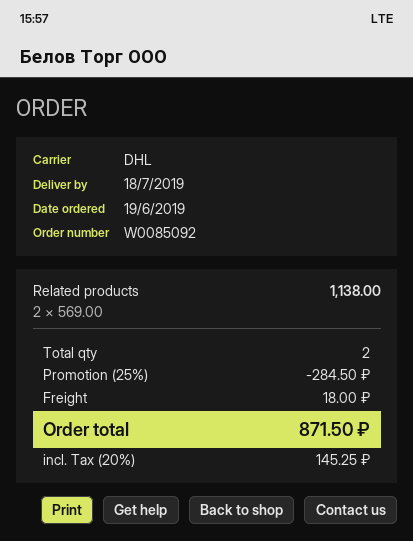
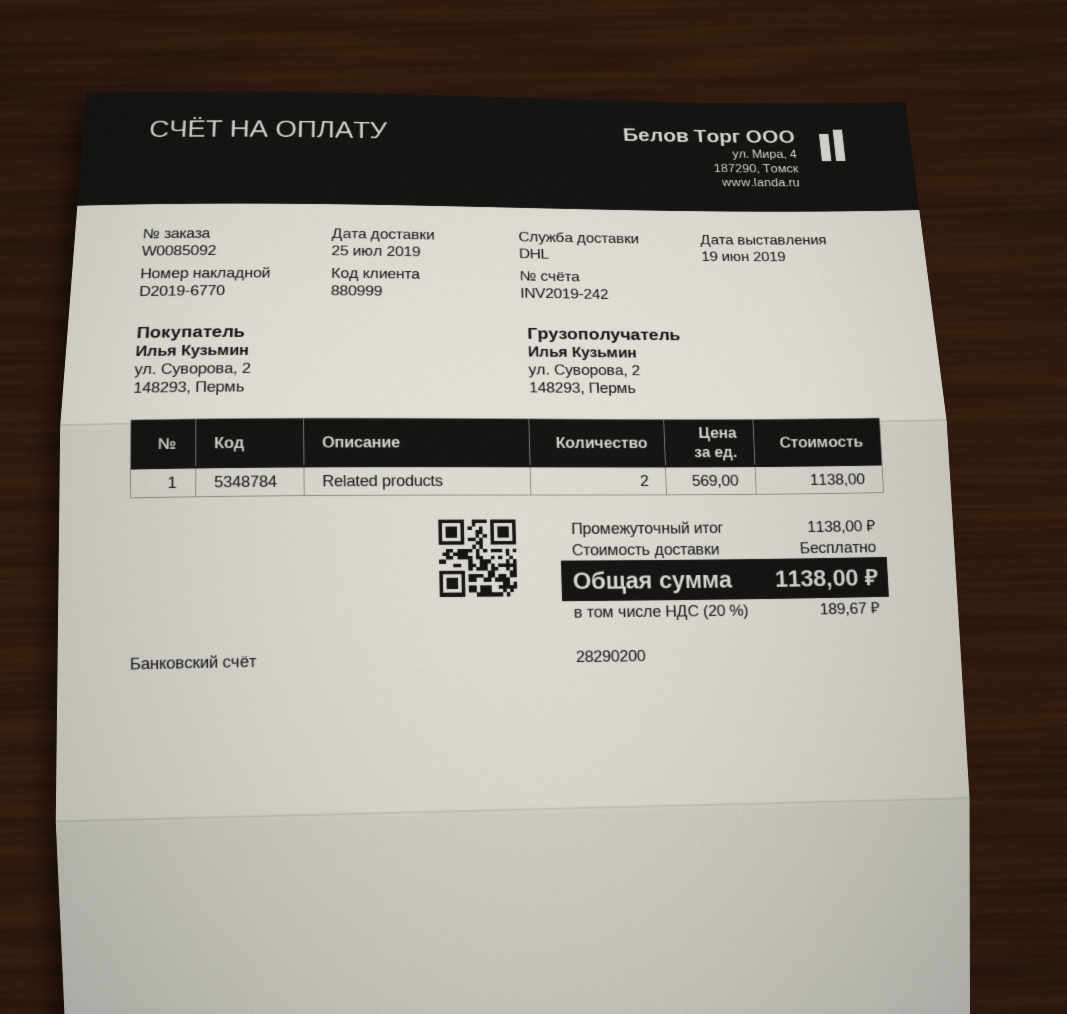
delivery date: 2019-07-18 -> 2019-07-25
discount: 25% = 284.50 -> none
shipping: 18.00 -> 0.00
tax: 20% = 145.25 -> 20% = 189.67
total: 871.50 -> 1138.00

